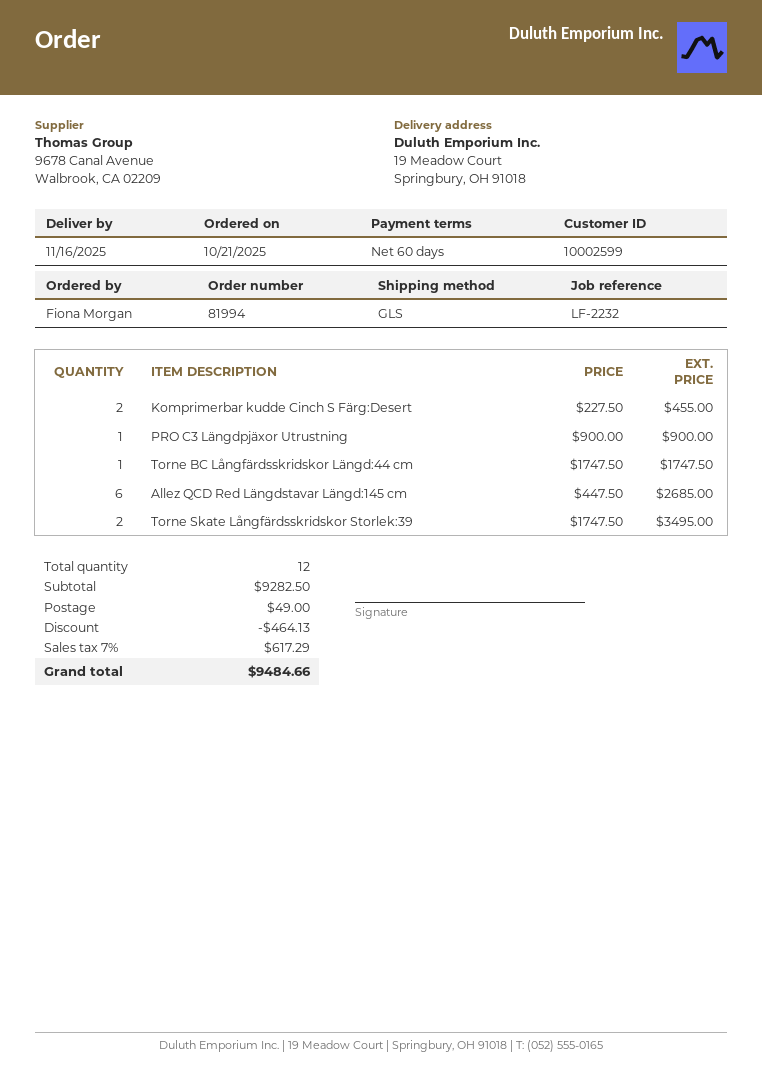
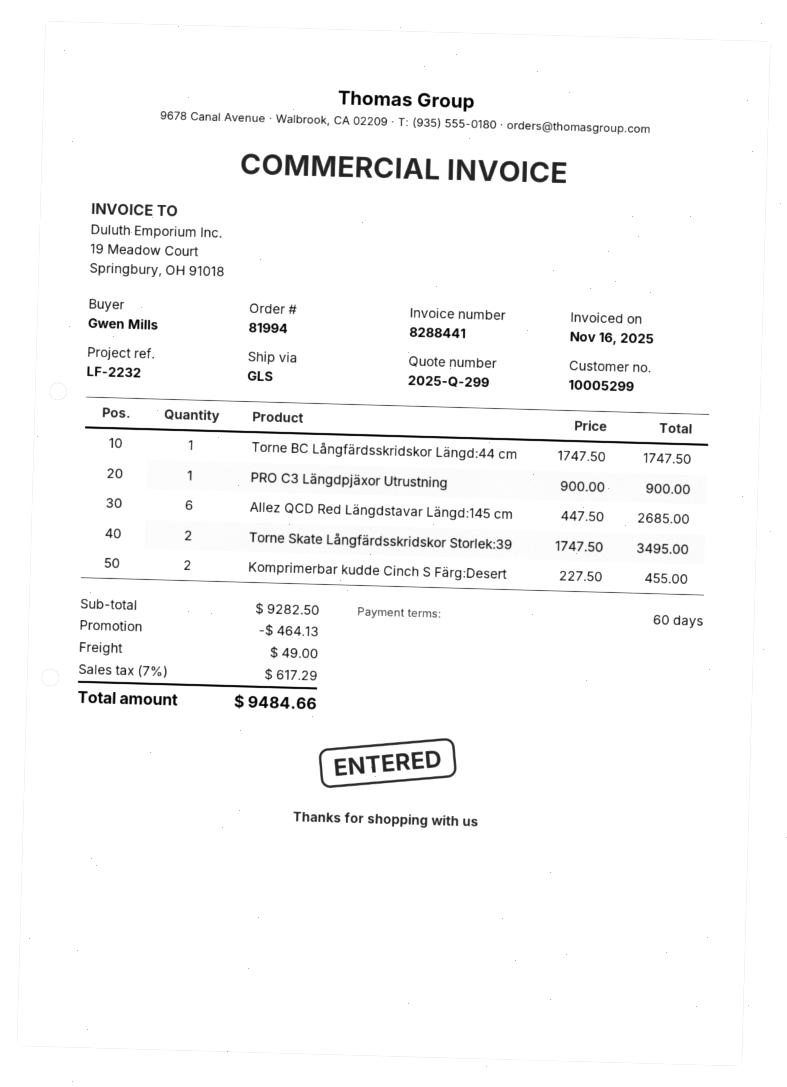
customer number: 10002599 -> 10005299
ordered by: Fiona Morgan -> Gwen Mills

